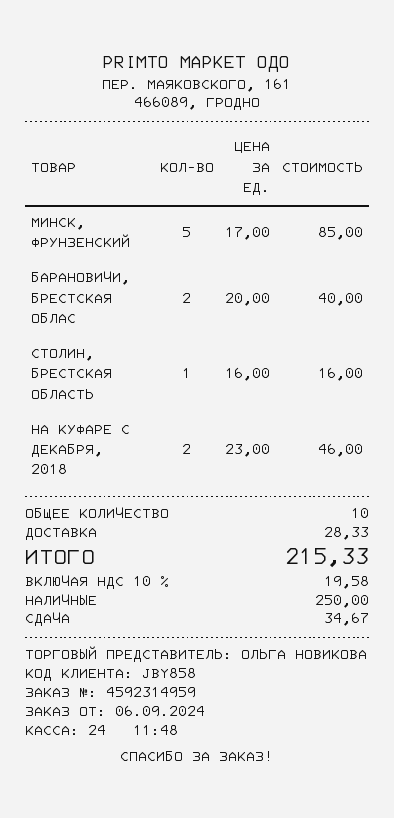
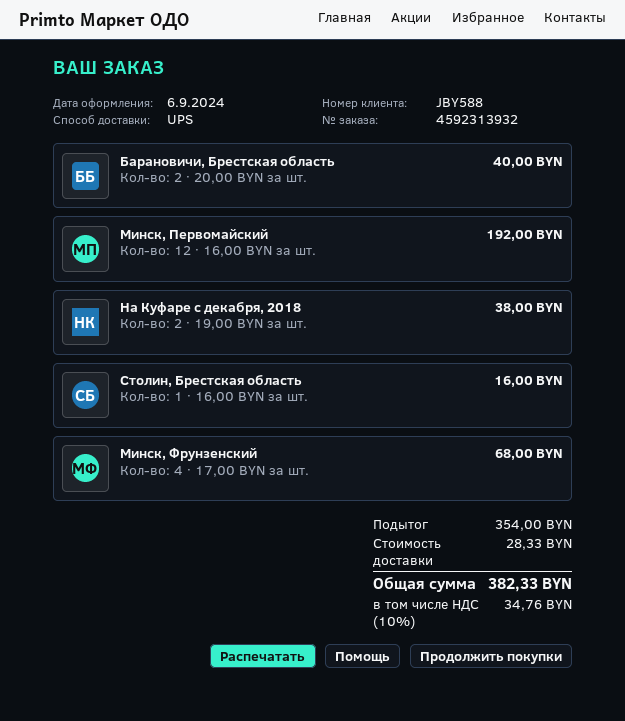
order number: 4592314959 -> 4592313932
customer number: JBY858 -> JBY588
МИНСК, ФРУНЗЕНСКИЙ: 5 x 17.00 = 85.00 -> 4 x 17.00 = 68.00
НА КУФАРЕ С ДЕКАБРЯ, 2018: 2 x 23.00 = 46.00 -> 2 x 19.00 = 38.00
Минск, Первомайский: none -> 12 x 16.00 = 192.00
tax: 10% = 19.58 -> 10% = 34.76
total: 215.33 -> 382.33

